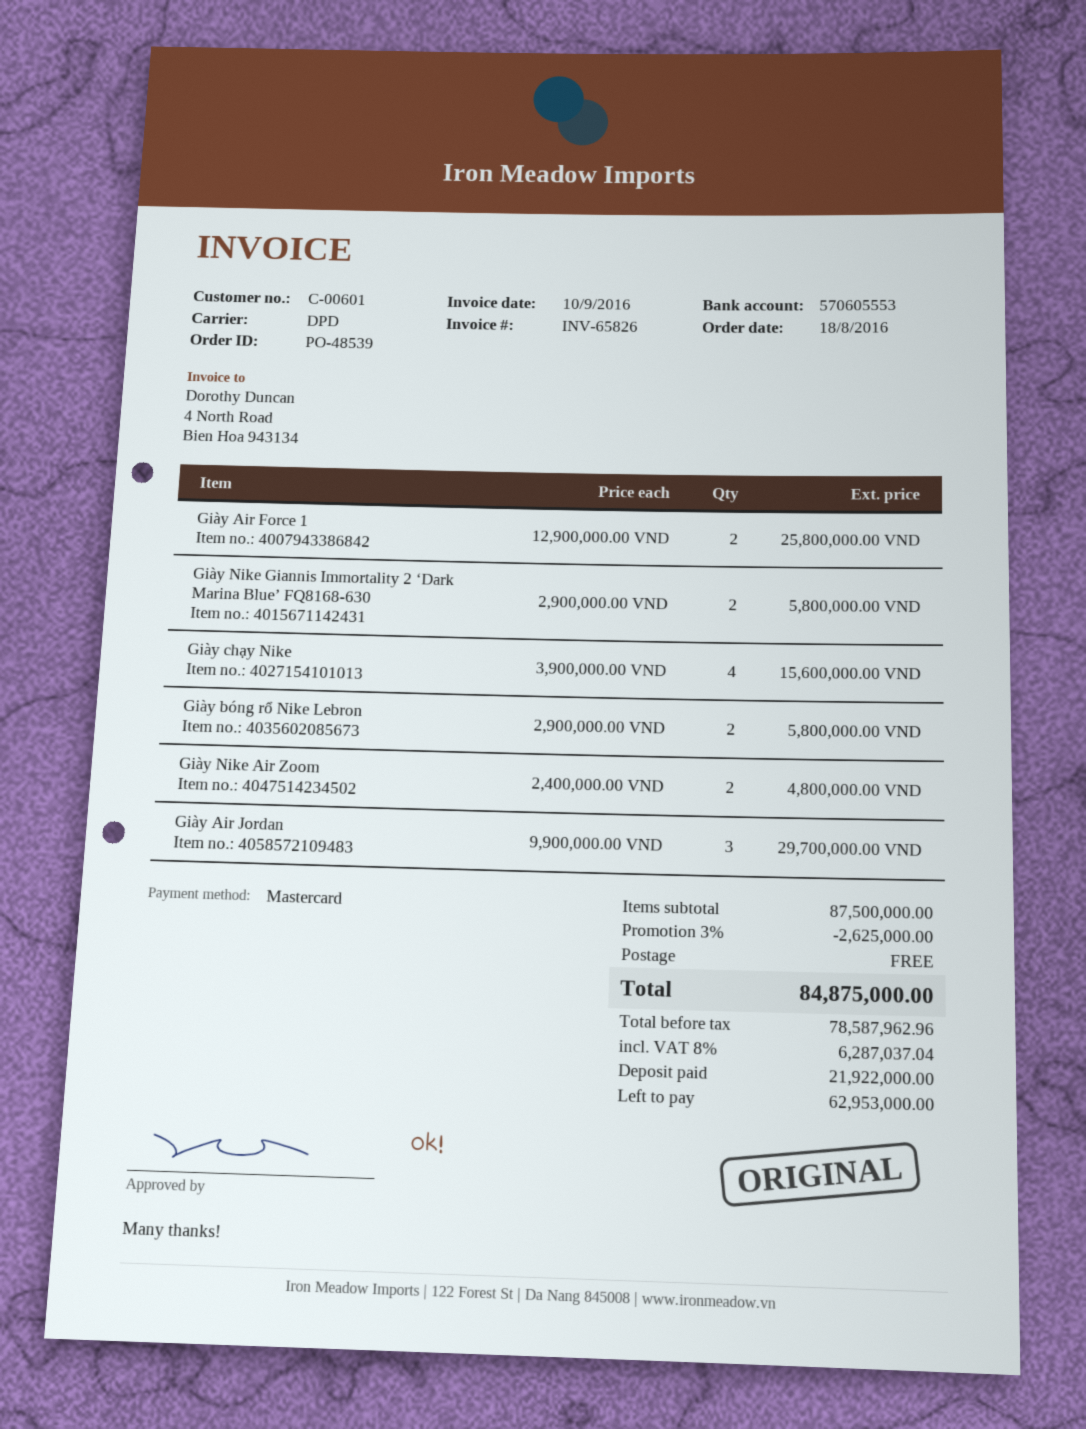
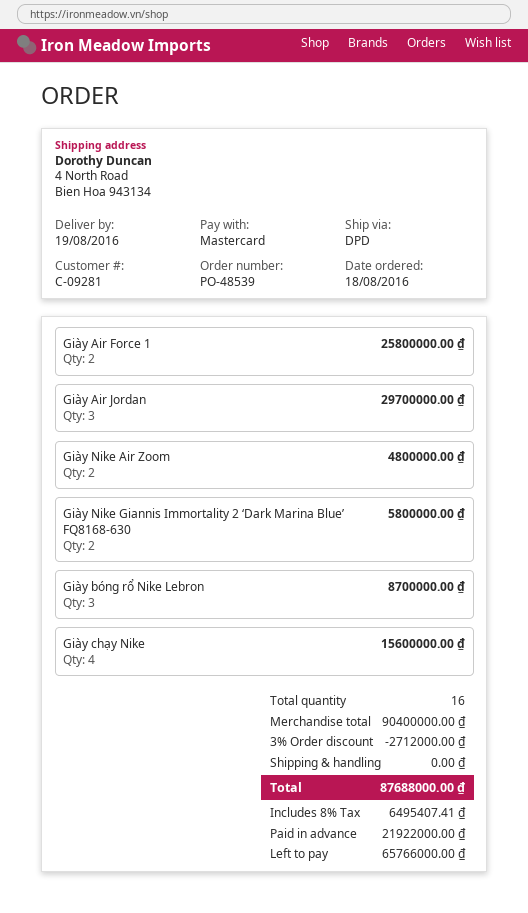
customer number: C-00601 -> C-09281
Giày bóng rổ Nike Lebron: 2 for 5800000.00 -> 3 for 8700000.00
subtotal: 87500000.00 -> 90400000.00
discount: 3% = 2625000.00 -> 3% = 2712000.00
tax: 8% = 6287037.04 -> 8% = 6495407.41
total: 84875000.00 -> 87688000.00
balance: 62953000.00 -> 65766000.00

